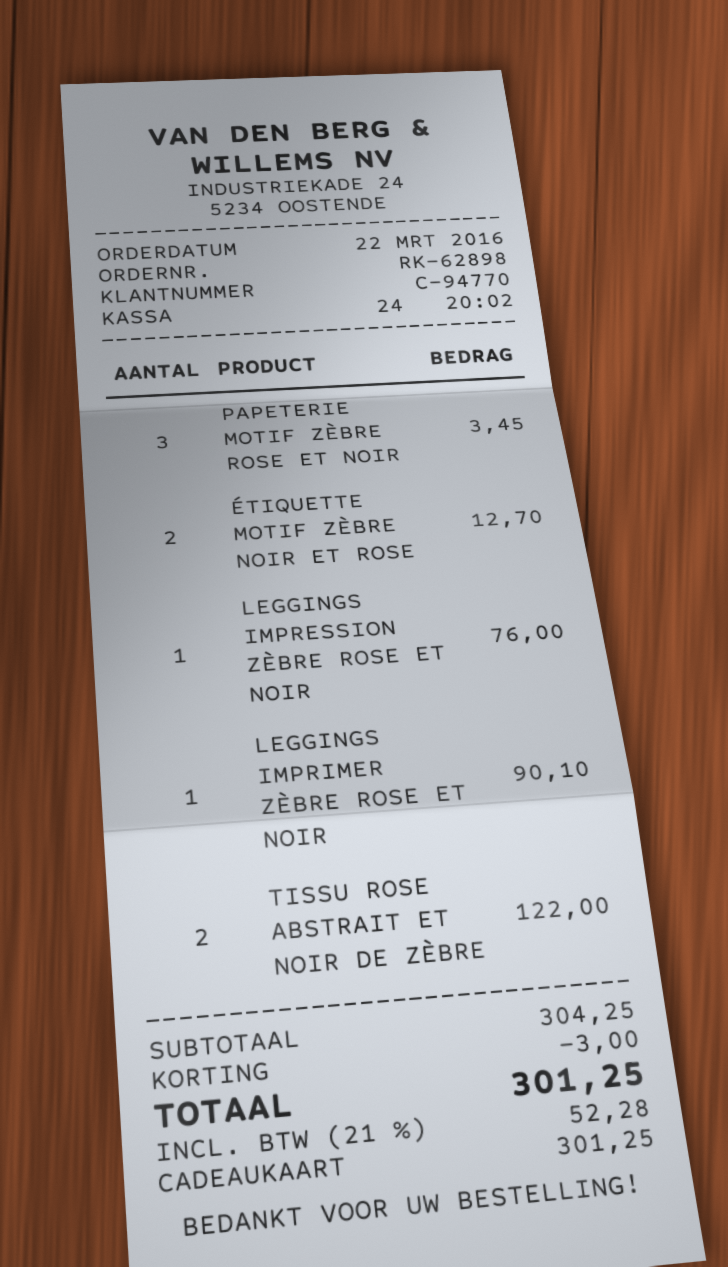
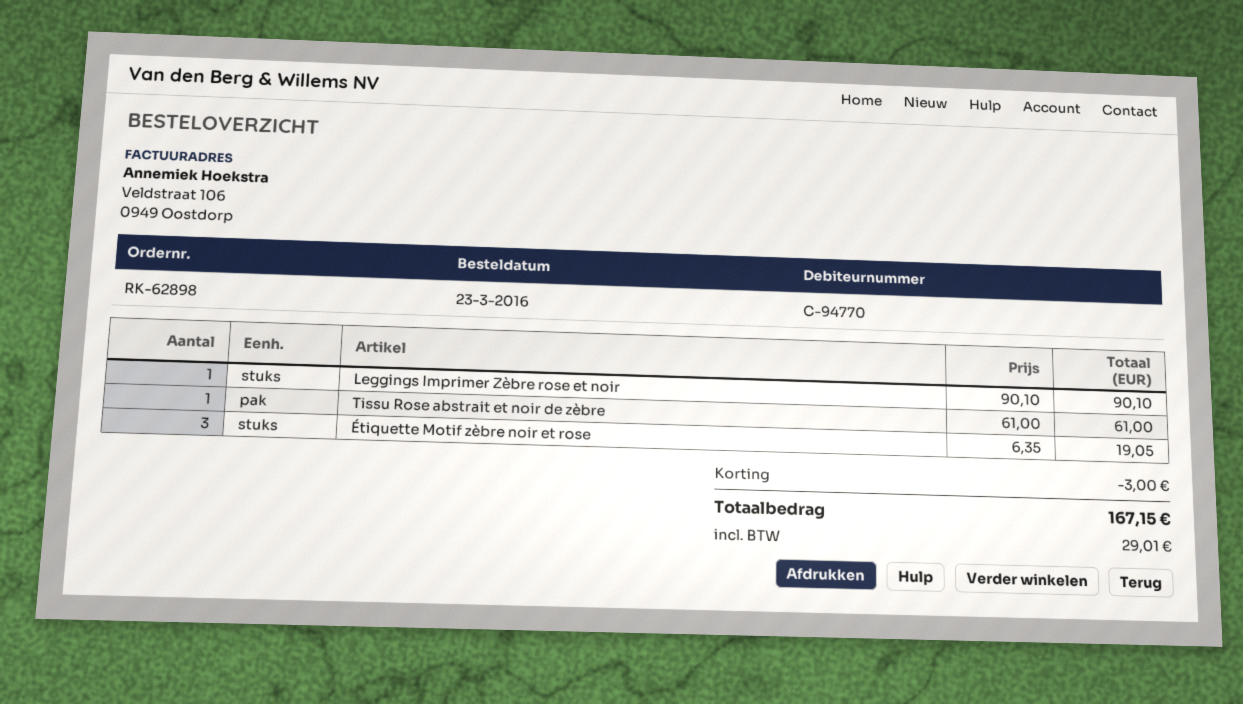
order date: 2016-03-22 -> 2016-03-23
PAPETERIE MOTIF ZÈBRE ROSE ET NOIR: 3 for 3.45 -> none
ÉTIQUETTE MOTIF ZÈBRE NOIR ET ROSE: 2 for 12.70 -> 3 for 19.05
LEGGINGS IMPRESSION ZÈBRE ROSE ET NOIR: 1 for 76.00 -> none
TISSU ROSE ABSTRAIT ET NOIR DE ZÈBRE: 2 for 122.00 -> 1 for 61.00
tax: 52.28 -> 29.01
total: 301.25 -> 167.15

